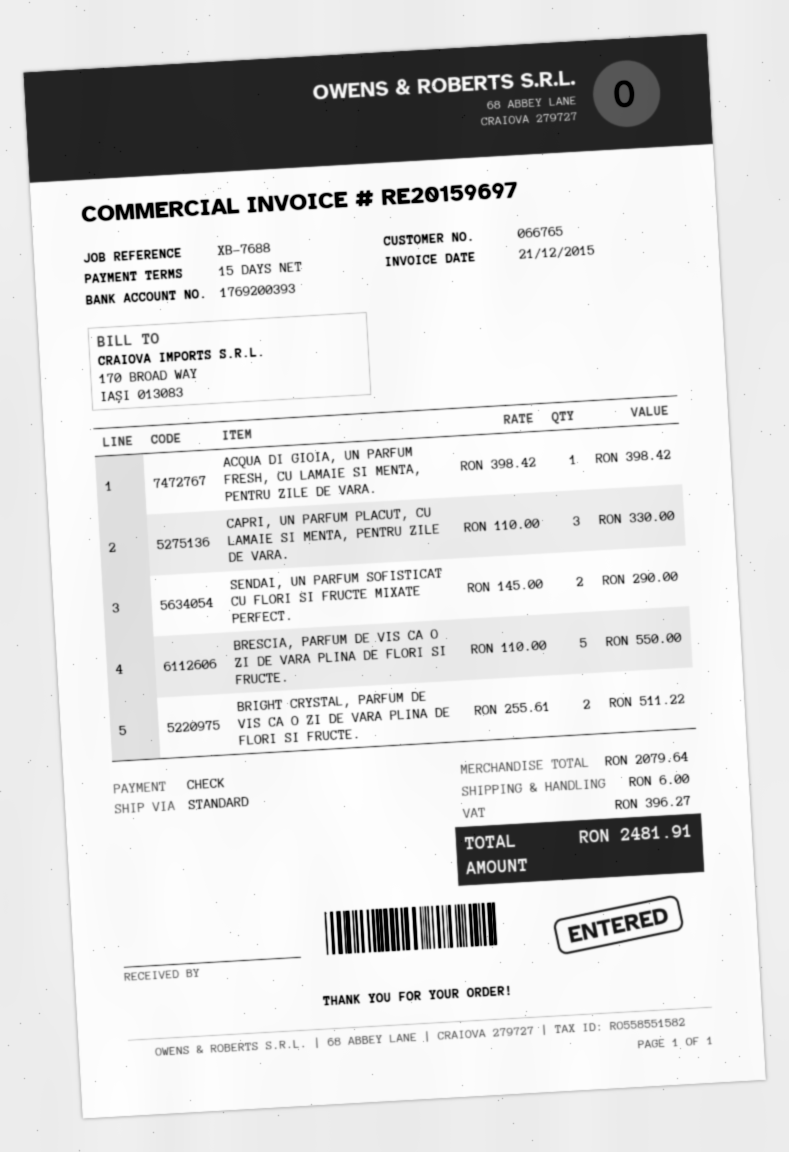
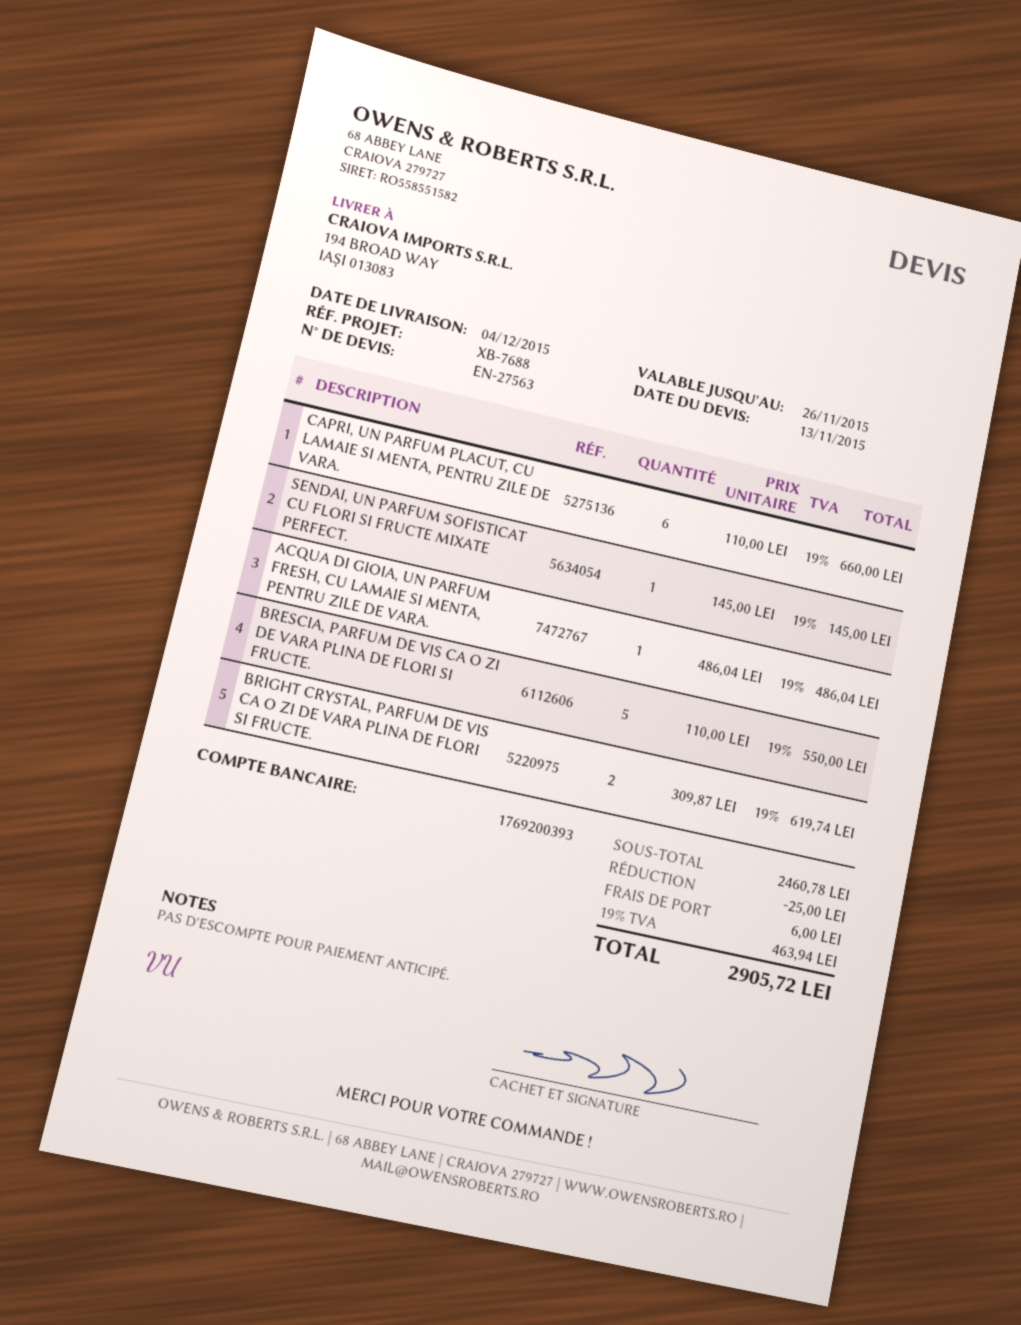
ACQUA DI GIOIA, UN PARFUM FRESH, CU LAMAIE SI MENTA, PENTRU ZILE DE VARA.: 1 x 398.42 = 398.42 -> 1 x 486.04 = 486.04
CAPRI, UN PARFUM PLACUT, CU LAMAIE SI MENTA, PENTRU ZILE DE VARA.: 3 x 110.00 = 330.00 -> 6 x 110.00 = 660.00
SENDAI, UN PARFUM SOFISTICAT CU FLORI SI FRUCTE MIXATE PERFECT.: 2 x 145.00 = 290.00 -> 1 x 145.00 = 145.00
BRIGHT CRYSTAL, PARFUM DE VIS CA O ZI DE VARA PLINA DE FLORI SI FRUCTE.: 2 x 255.61 = 511.22 -> 2 x 309.87 = 619.74
subtotal: 2079.64 -> 2460.78
discount: none -> 25.00
tax: 396.27 -> 463.94
total: 2481.91 -> 2905.72

